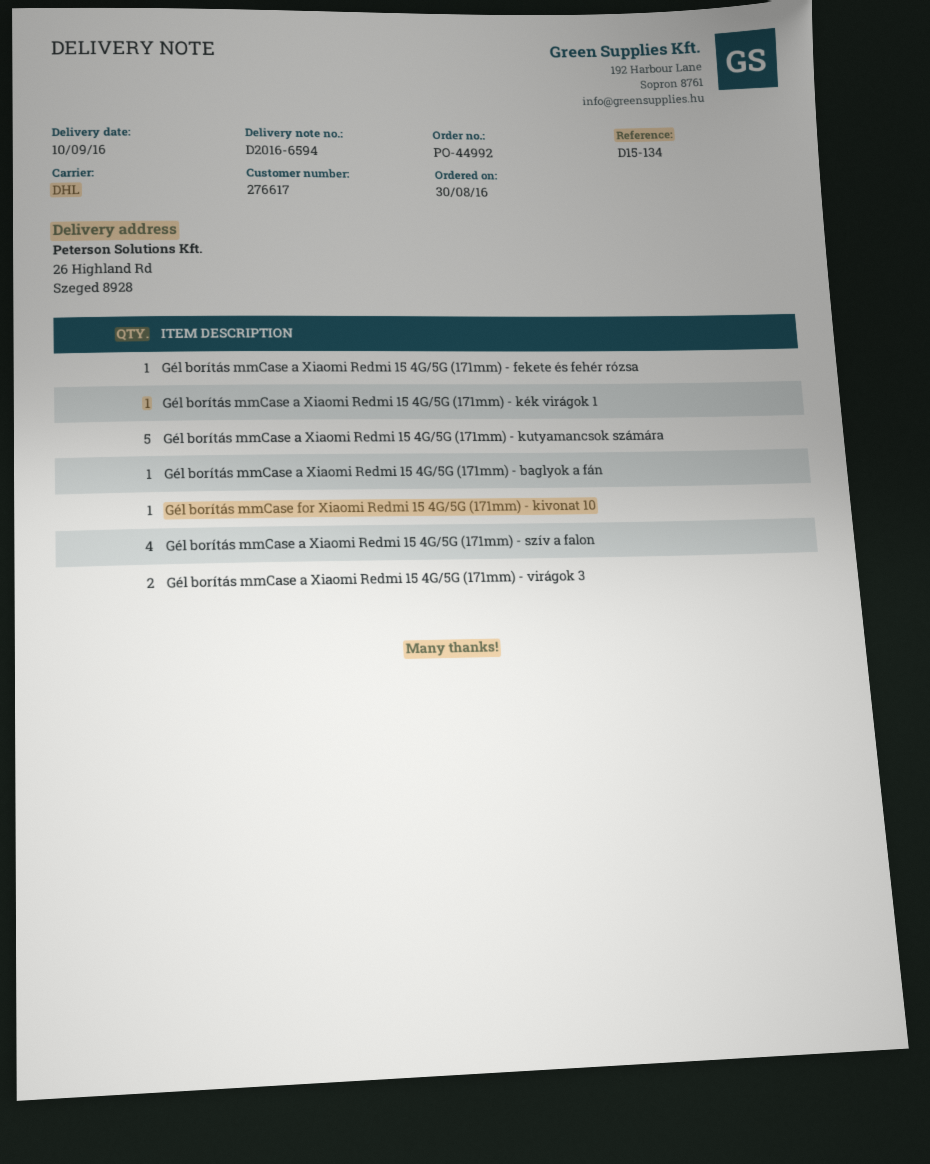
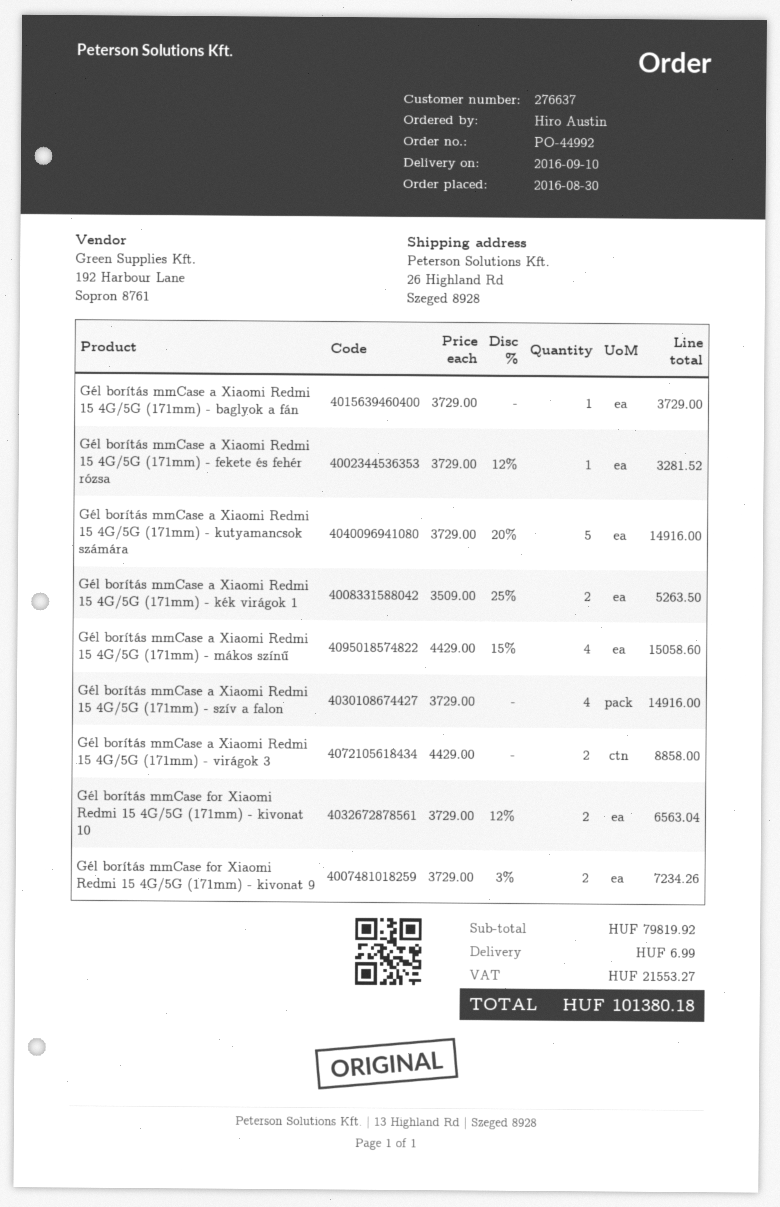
customer number: 276617 -> 276637
Gél borítás mmCase a Xiaomi Redmi 15 4G/5G (171mm) - kék virágok 1: 1 -> 2
Gél borítás mmCase for Xiaomi Redmi 15 4G/5G (171mm) - kivonat 10: 1 -> 2
Gél borítás mmCase a Xiaomi Redmi 15 4G/5G (171mm) - mákos színű: none -> 4
Gél borítás mmCase for Xiaomi Redmi 15 4G/5G (171mm) - kivonat 9: none -> 2

